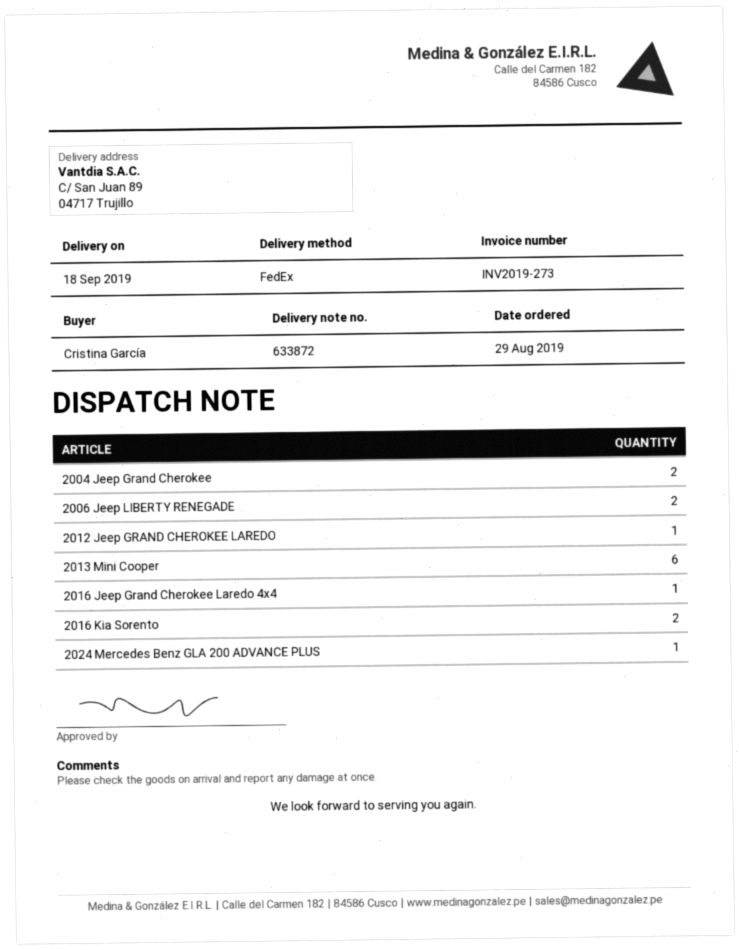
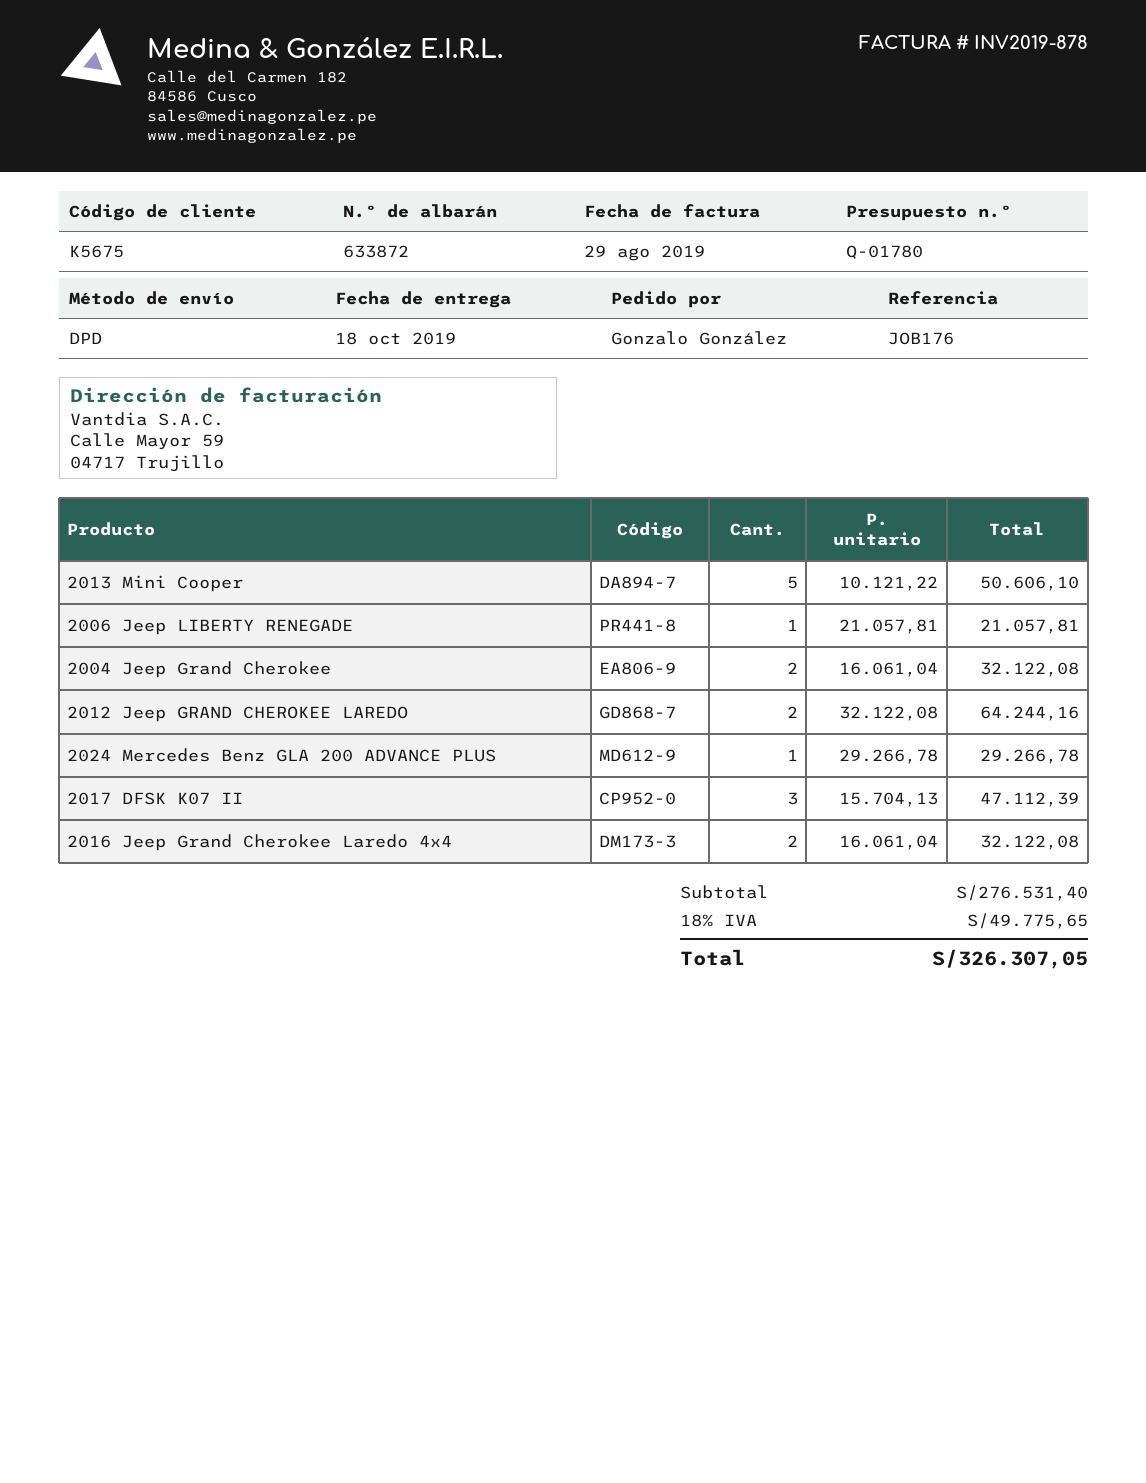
delivery date: 2019-09-18 -> 2019-10-18
invoice number: INV2019-273 -> INV2019-878
ordered by: Cristina García -> Gonzalo González
shipping method: FedEx -> DPD
2006 Jeep LIBERTY RENEGADE: 2 -> 1
2012 Jeep GRAND CHEROKEE LAREDO: 1 -> 2
2013 Mini Cooper: 6 -> 5
2016 Jeep Grand Cherokee Laredo 4x4: 1 -> 2
2016 Kia Sorento: 2 -> none
2017 DFSK K07 II: none -> 3

